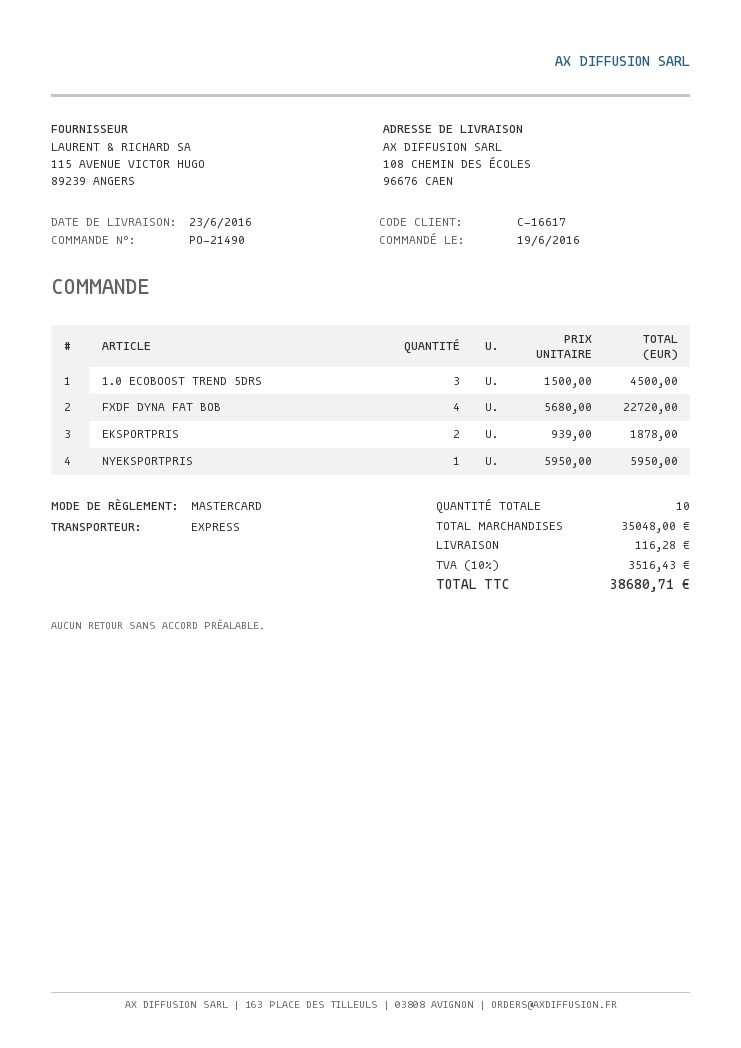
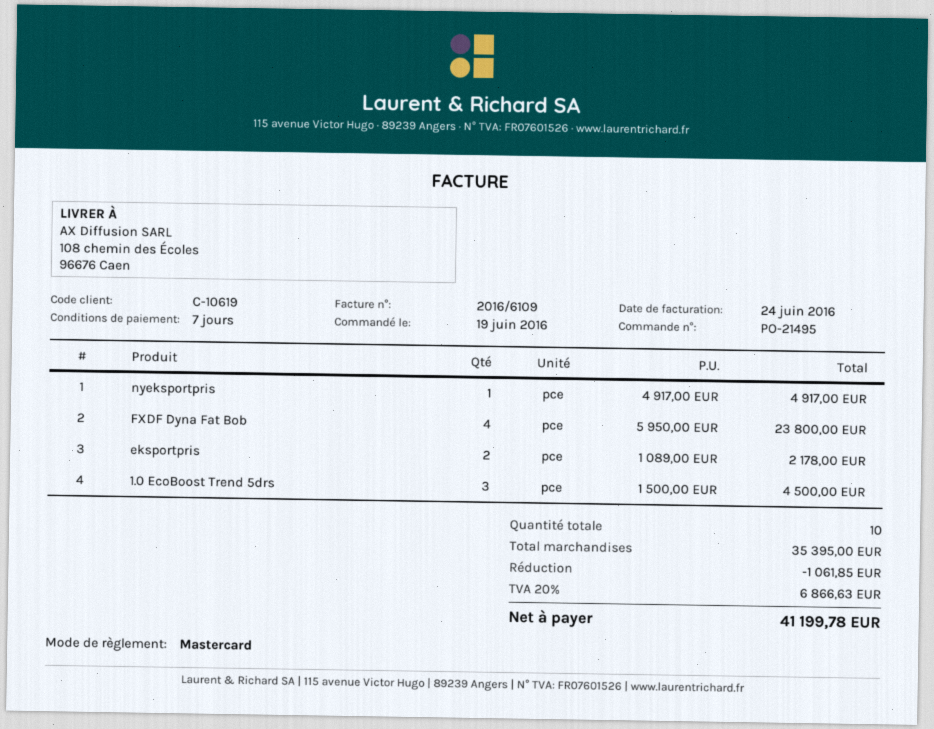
order number: PO-21490 -> PO-21495
customer number: C-16617 -> C-10619
FXDF DYNA FAT BOB: 4 x 5680.00 = 22720.00 -> 4 x 5950.00 = 23800.00
EKSPORTPRIS: 2 x 939.00 = 1878.00 -> 2 x 1089.00 = 2178.00
NYEKSPORTPRIS: 1 x 5950.00 = 5950.00 -> 1 x 4917.00 = 4917.00
subtotal: 35048.00 -> 35395.00
discount: none -> 1061.85
shipping: 116.28 -> none
tax: 10% = 3516.43 -> 20% = 6866.63
total: 38680.71 -> 41199.78

